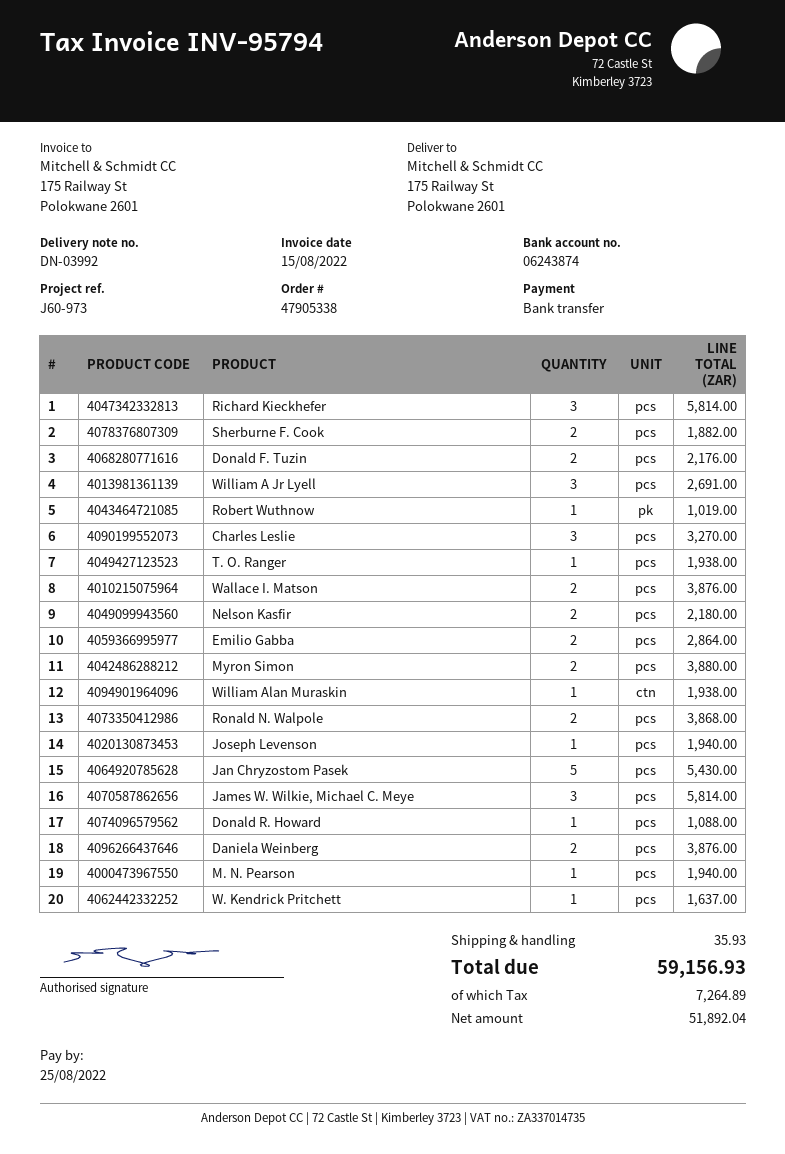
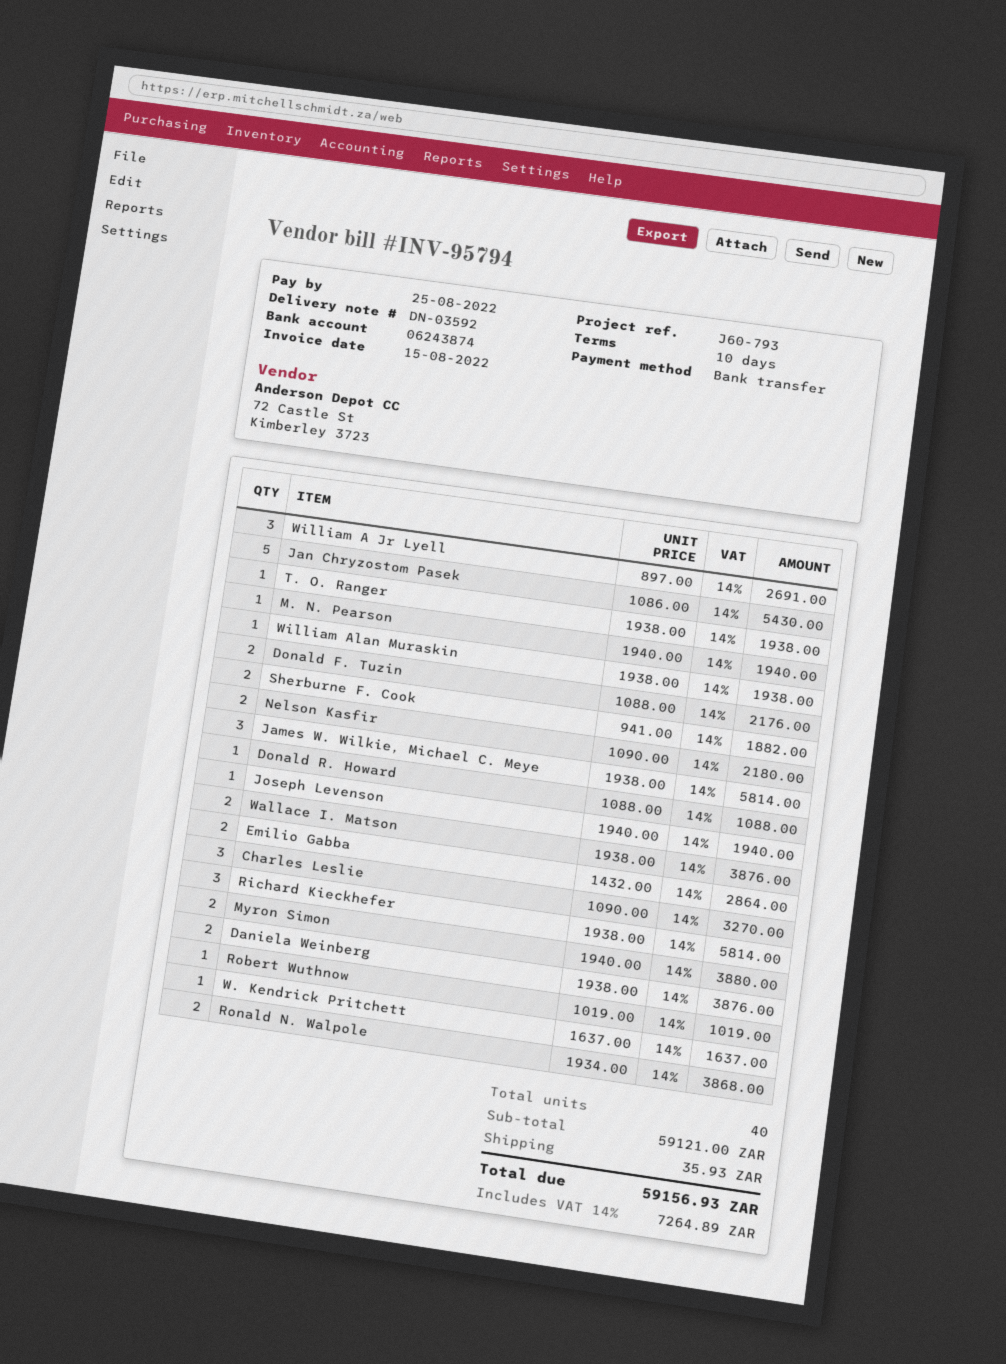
delivery note number: DN-03992 -> DN-03592
reference: J60-973 -> J60-793

